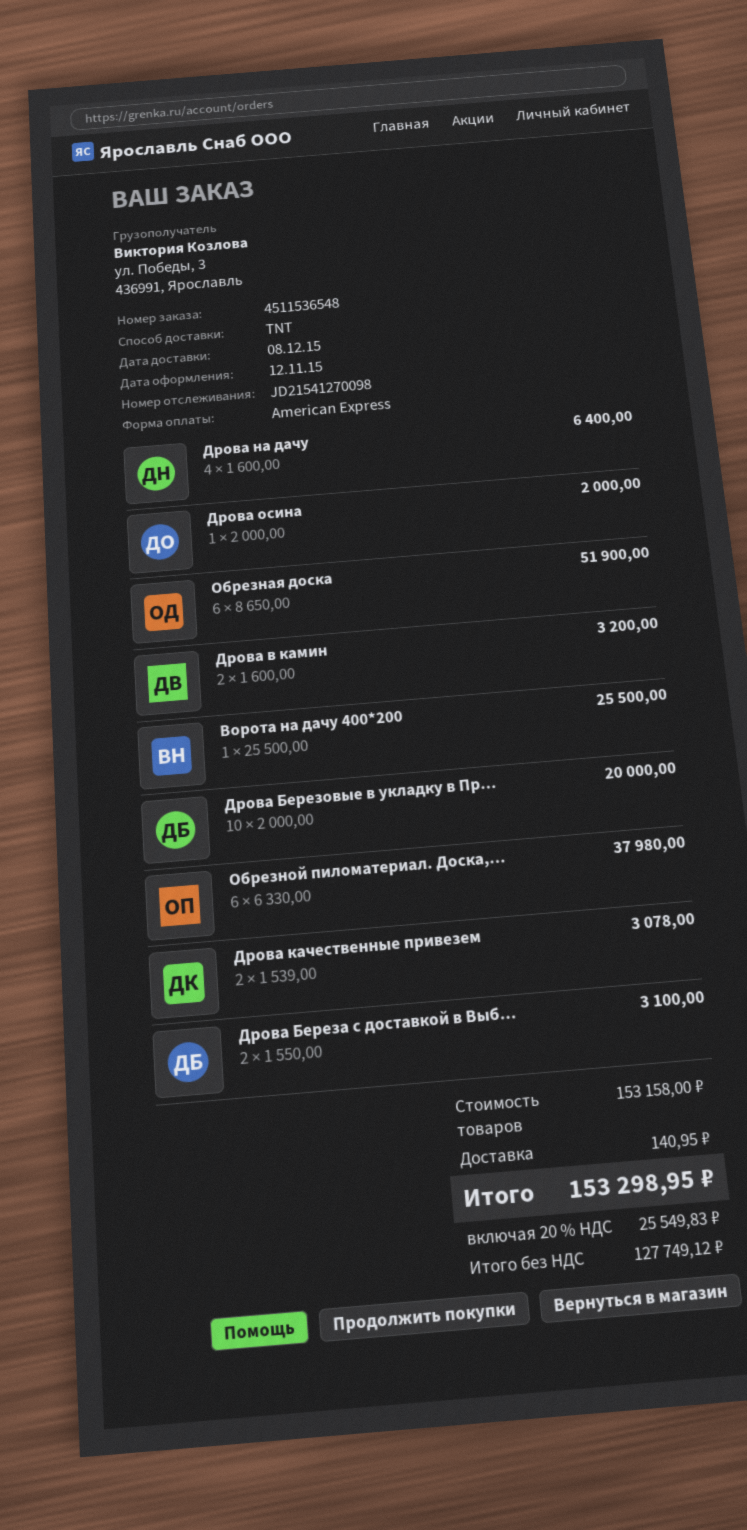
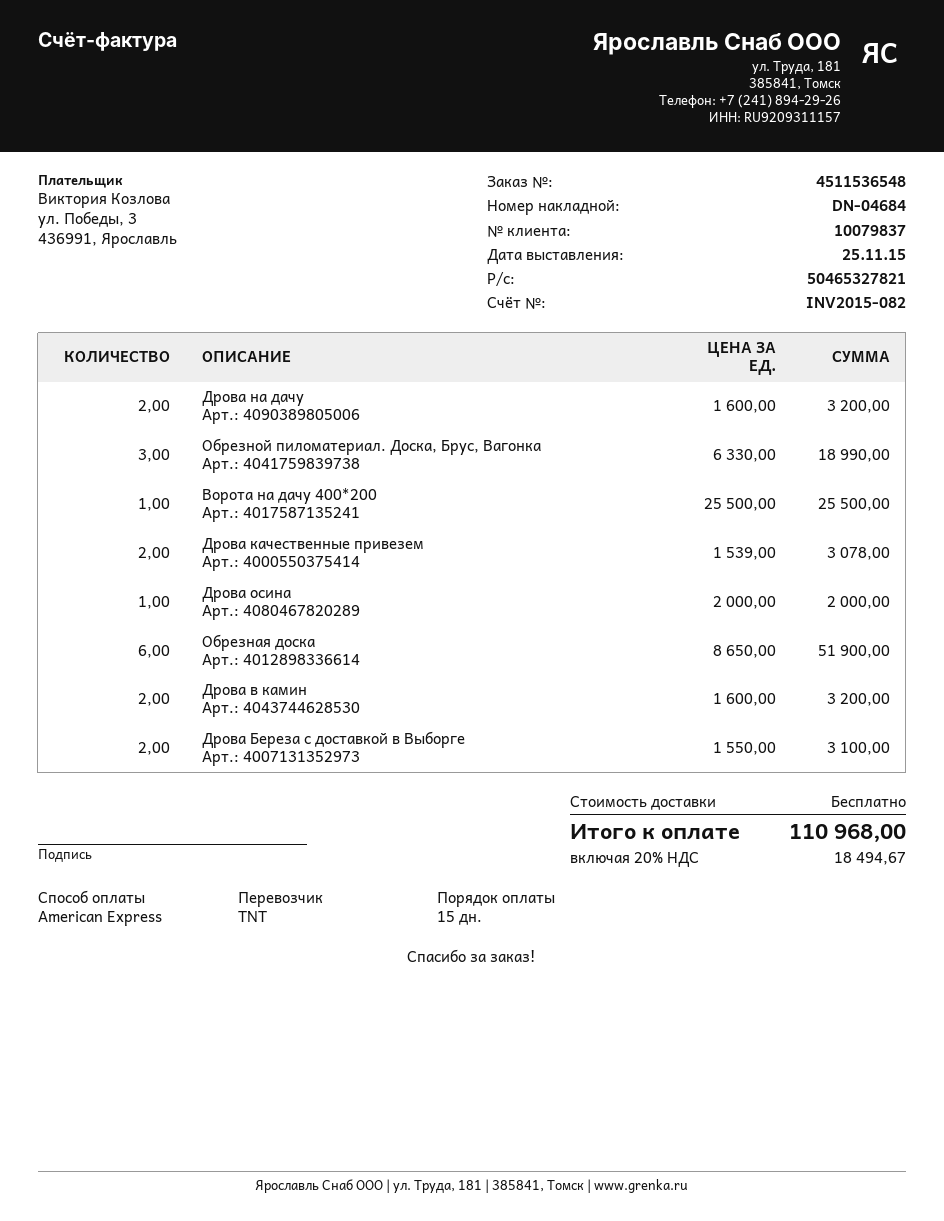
Дрова на дачу: 4 x 1600.00 = 6400.00 -> 2 x 1600.00 = 3200.00
Дрова Березовые в укладку в Пр...: 10 x 2000.00 = 20000.00 -> none
Обрезной пиломатериал. Доска,...: 6 x 6330.00 = 37980.00 -> 3 x 6330.00 = 18990.00
shipping: 140.95 -> 0.00
tax: 20% = 25549.83 -> 20% = 18494.67
total: 153298.95 -> 110968.00

